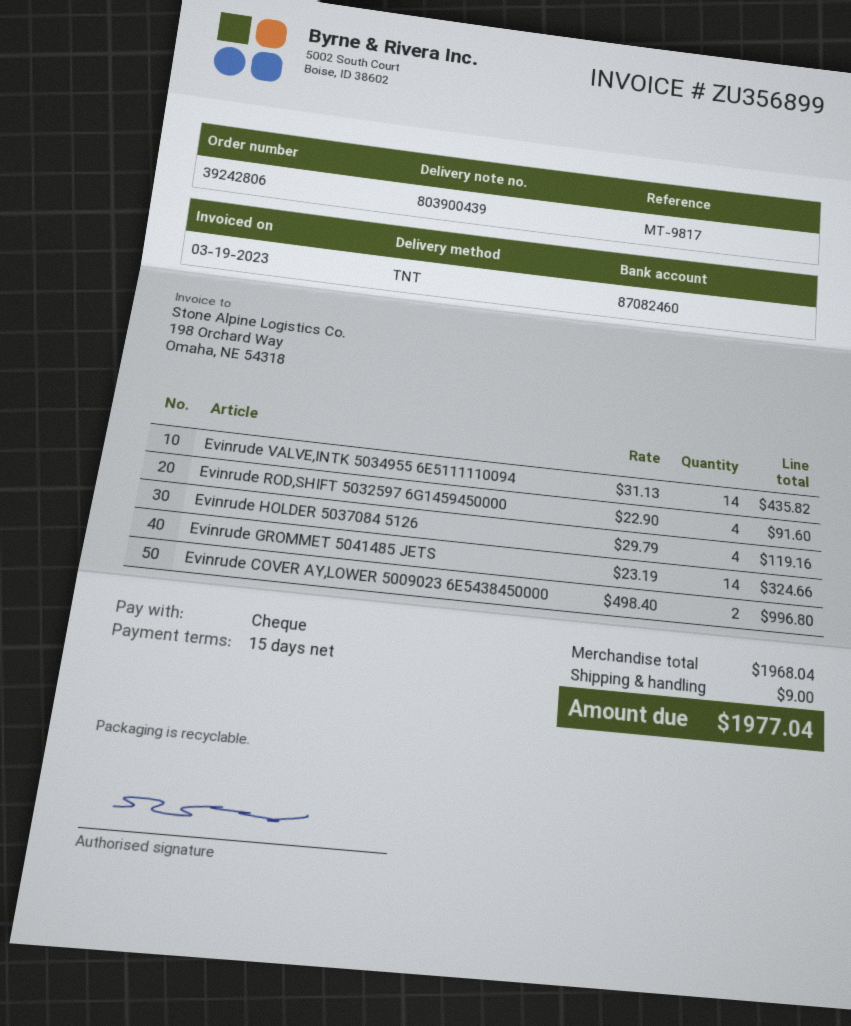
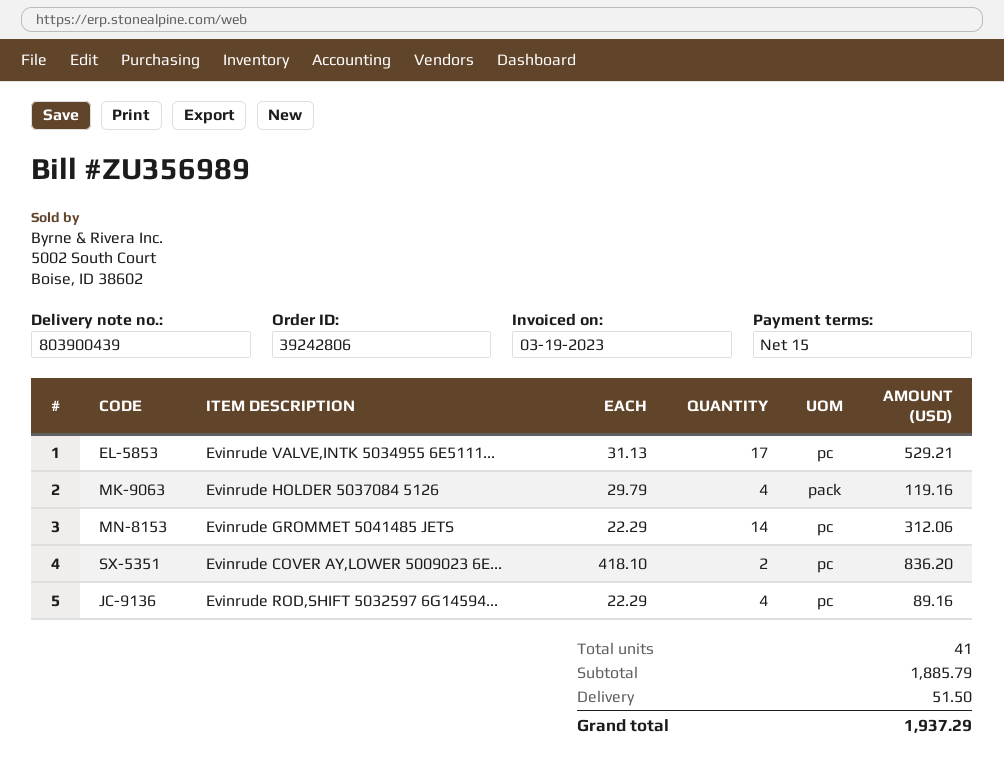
invoice number: ZU356899 -> ZU356989
Evinrude VALVE,INTK 5034955 6E5111110094: 14 x 31.13 = 435.82 -> 17 x 31.13 = 529.21
Evinrude ROD,SHIFT 5032597 6G1459450000: 4 x 22.90 = 91.60 -> 4 x 22.29 = 89.16
Evinrude GROMMET 5041485 JETS: 14 x 23.19 = 324.66 -> 14 x 22.29 = 312.06
Evinrude COVER AY,LOWER 5009023 6E5438450000: 2 x 498.40 = 996.80 -> 2 x 418.10 = 836.20
subtotal: 1968.04 -> 1885.79
shipping: 9.00 -> 51.50
total: 1977.04 -> 1937.29

